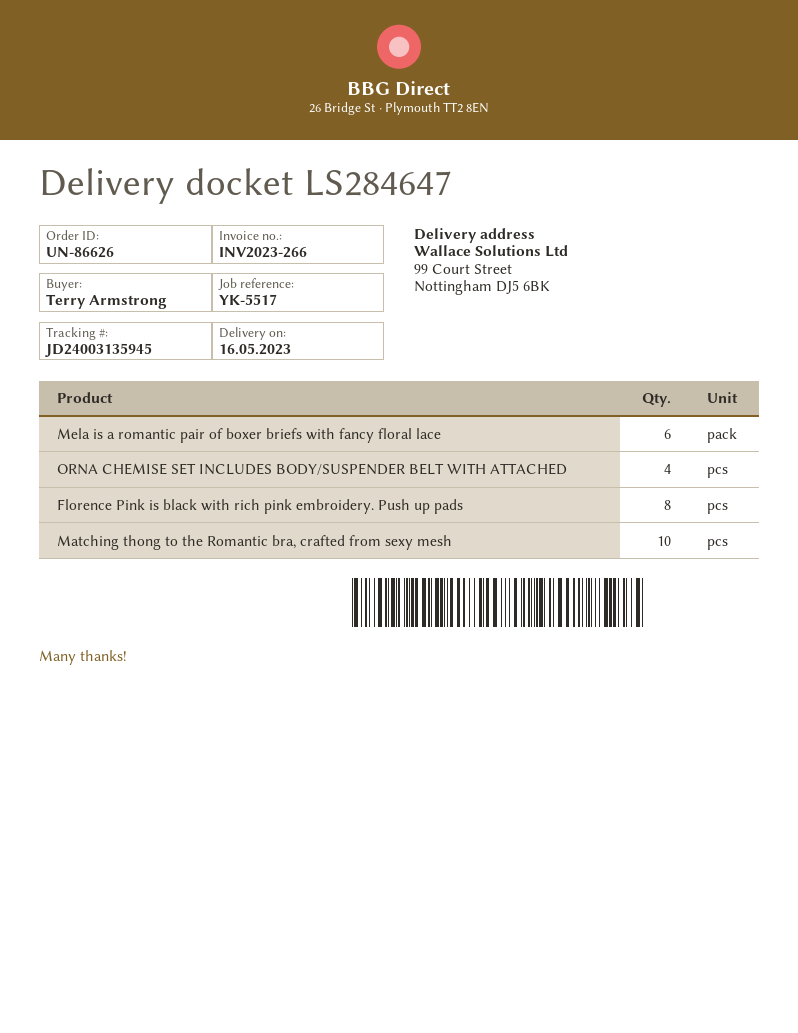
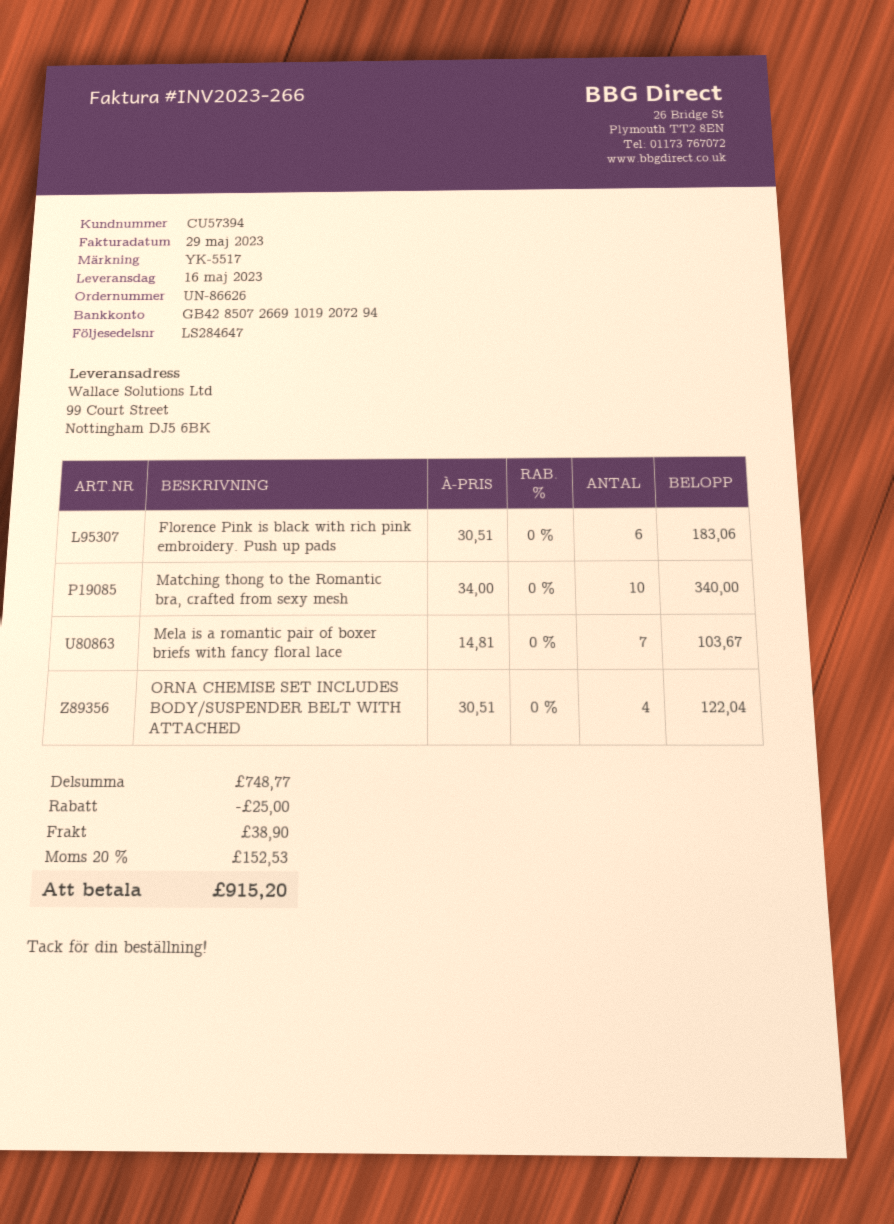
Mela is a romantic pair of boxer briefs with fancy floral lace: 6 -> 7
Florence Pink is black with rich pink embroidery. Push up pads: 8 -> 6

